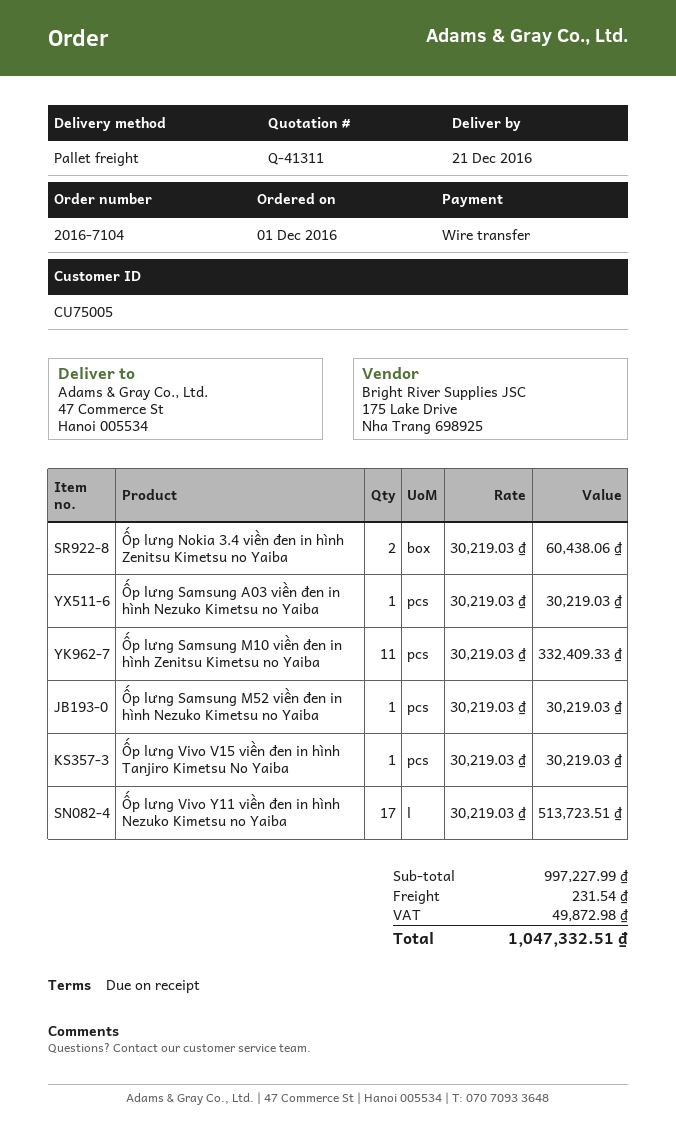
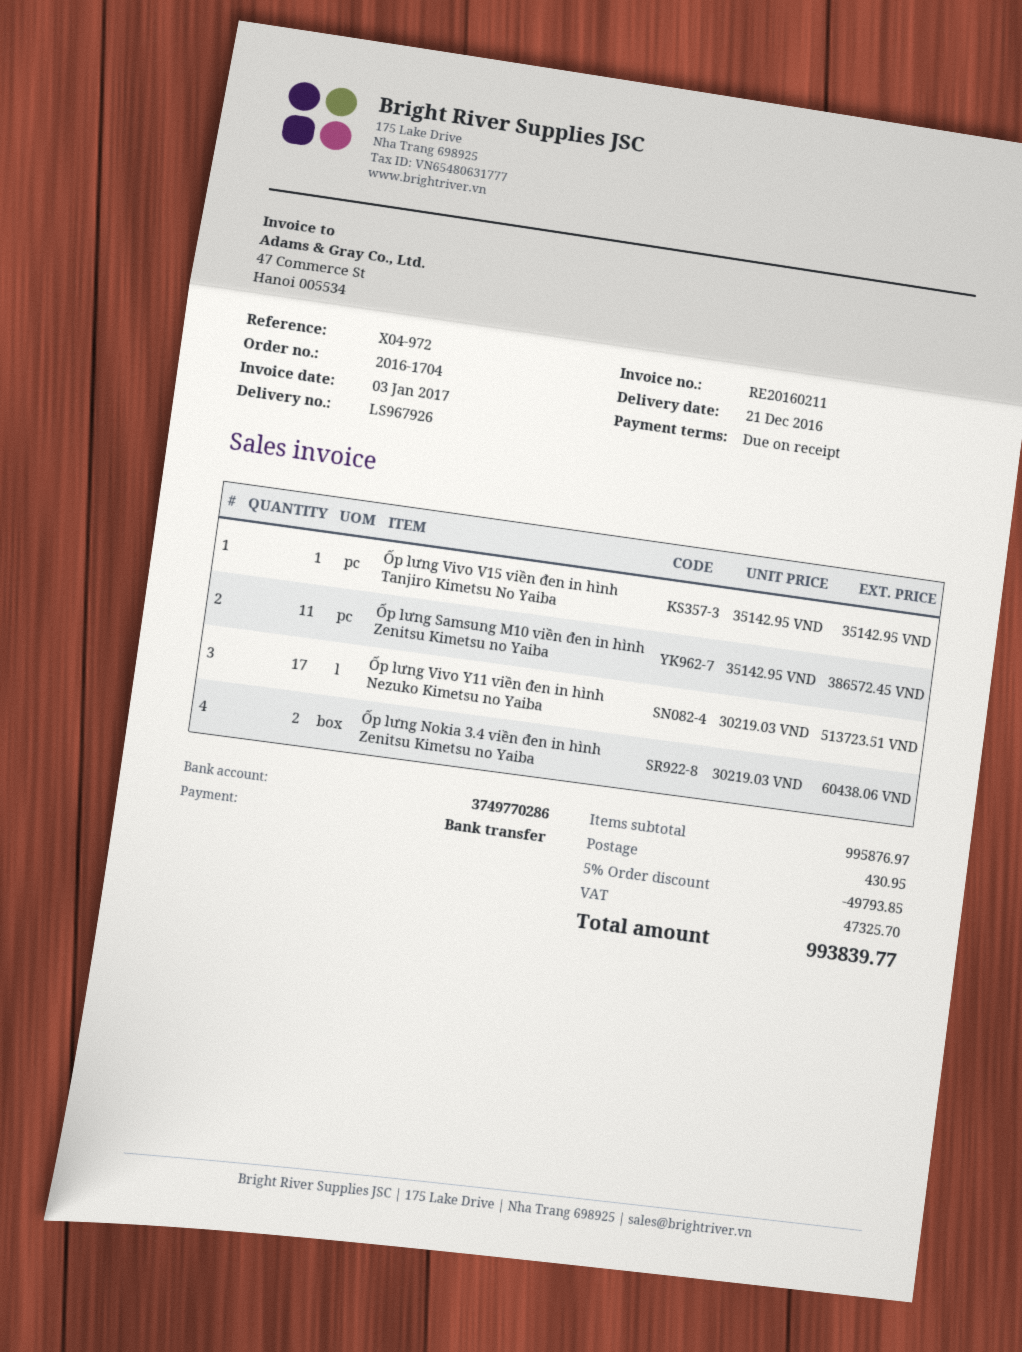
order number: 2016-7104 -> 2016-1704
Ốp lưng Samsung A03 viền đen in hình Nezuko Kimetsu no Yaiba: 1 x 30219.03 = 30219.03 -> none
Ốp lưng Samsung M10 viền đen in hình Zenitsu Kimetsu no Yaiba: 11 x 30219.03 = 332409.33 -> 11 x 35142.95 = 386572.45
Ốp lưng Samsung M52 viền đen in hình Nezuko Kimetsu no Yaiba: 1 x 30219.03 = 30219.03 -> none
Ốp lưng Vivo V15 viền đen in hình Tanjiro Kimetsu No Yaiba: 1 x 30219.03 = 30219.03 -> 1 x 35142.95 = 35142.95
subtotal: 997227.99 -> 995876.97
discount: none -> 5% = 49793.85
shipping: 231.54 -> 430.95
tax: 49872.98 -> 47325.70
total: 1047332.51 -> 993839.77

